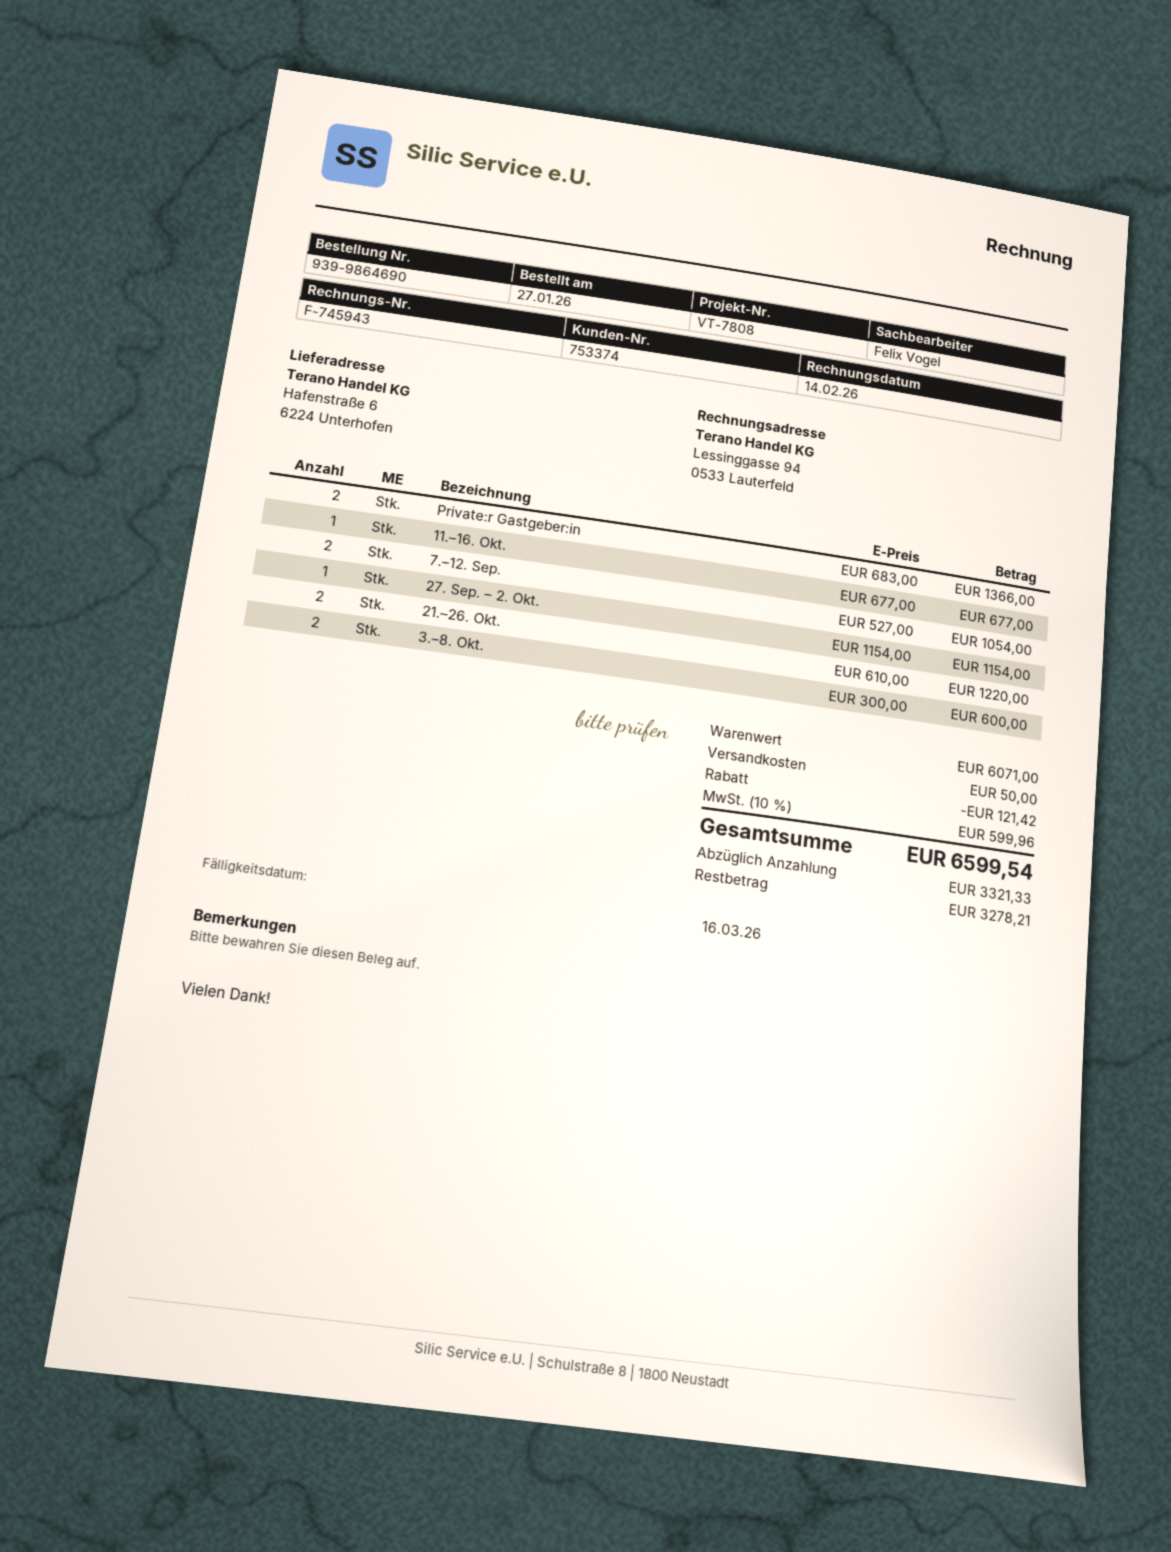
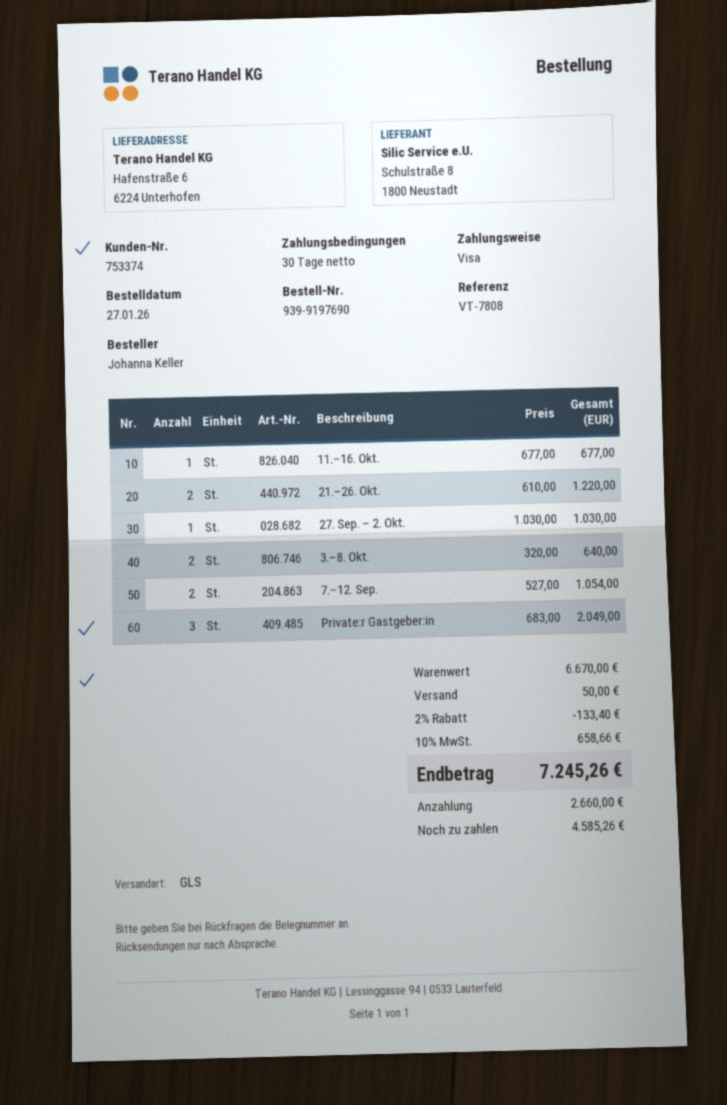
order number: 939-9864690 -> 939-9197690
Private:r Gastgeber:in: 2 x 683.00 = 1366.00 -> 3 x 683.00 = 2049.00
27. Sep. – 2. Okt.: 1 x 1154.00 = 1154.00 -> 1 x 1030.00 = 1030.00
3.–8. Okt.: 2 x 300.00 = 600.00 -> 2 x 320.00 = 640.00
subtotal: 6071.00 -> 6670.00
discount: 121.42 -> 133.40
tax: 10% = 599.96 -> 10% = 658.66
total: 6599.54 -> 7245.26
deposit: 3321.33 -> 2660.00
balance: 3278.21 -> 4585.26

